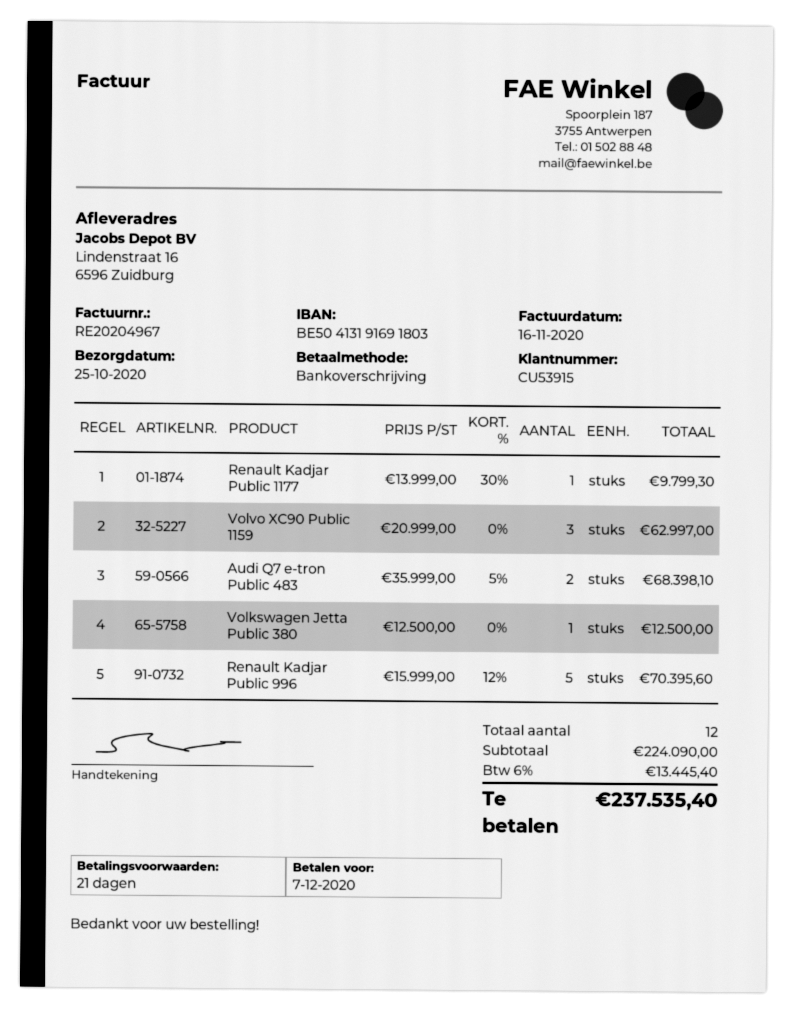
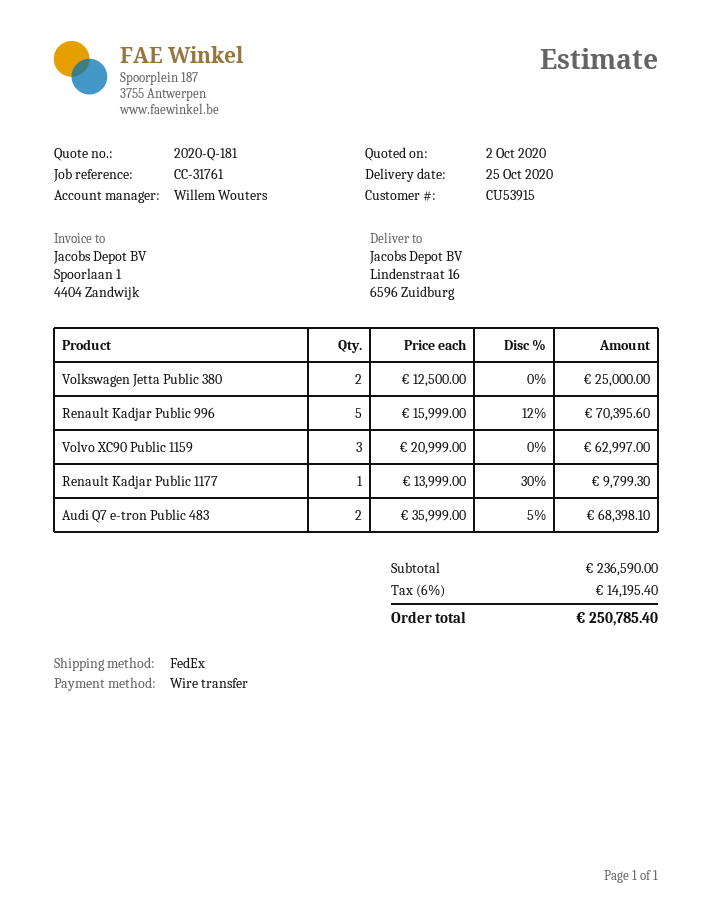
Volkswagen Jetta Public 380: 1 x 12500.00 = 12500.00 -> 2 x 12500.00 = 25000.00
subtotal: 224090.00 -> 236590.00
tax: 6% = 13445.40 -> 6% = 14195.40
total: 237535.40 -> 250785.40

